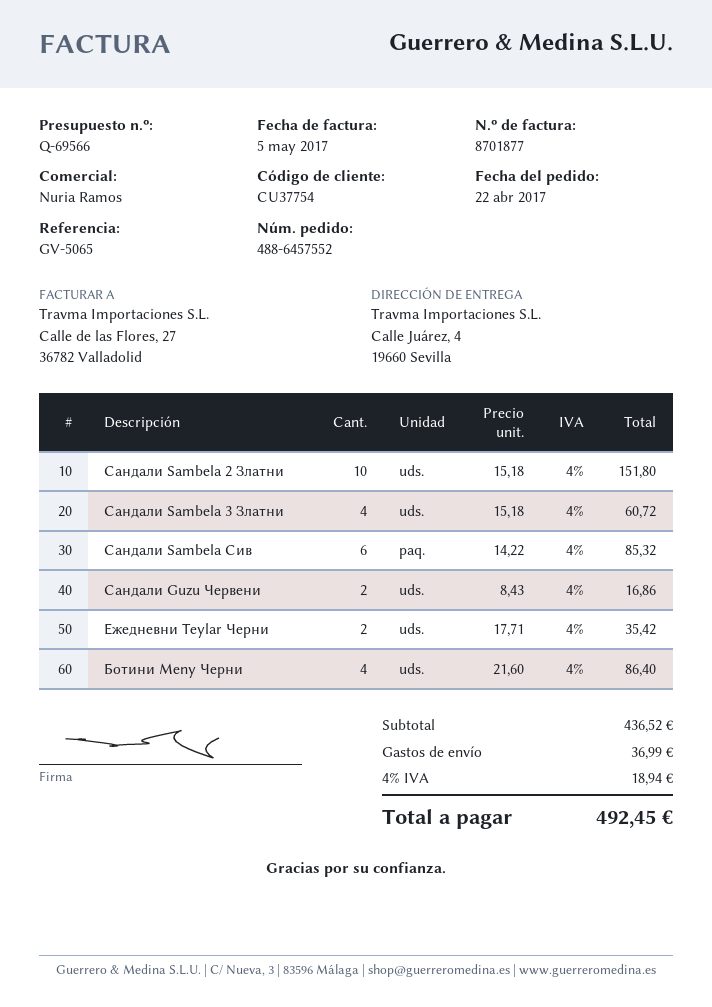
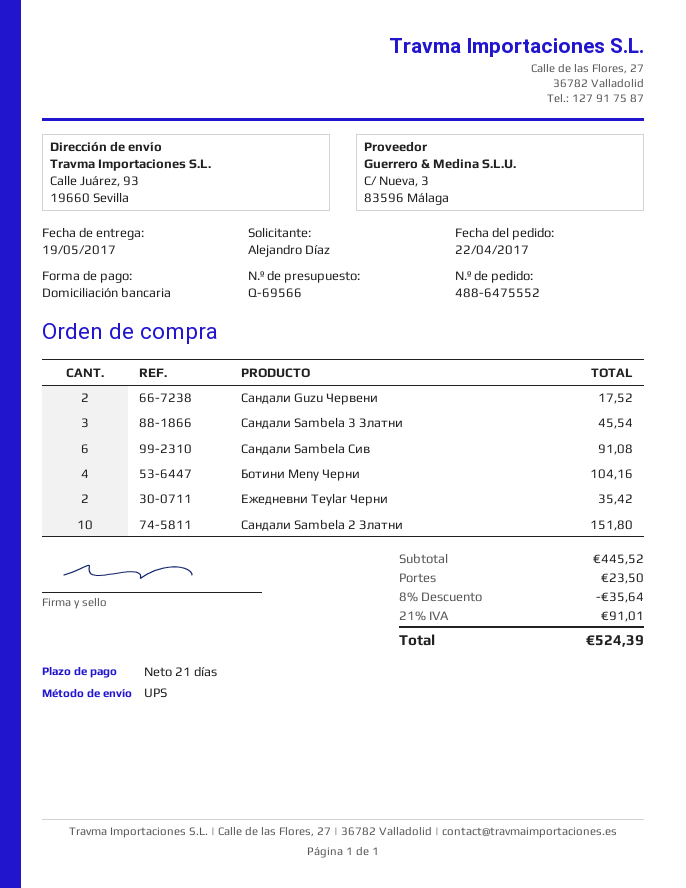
order number: 488-6457552 -> 488-6475552
ship to: Calle Juárez, 4, 19660 Sevilla -> Calle Juárez, 93, 19660 Sevilla
Сандали Sambela 3 Златни: 4 for 60.72 -> 3 for 45.54
Сандали Sambela Сив: 6 for 85.32 -> 6 for 91.08
Сандали Guzu Червени: 2 for 16.86 -> 2 for 17.52
Ботини Meny Черни: 4 for 86.40 -> 4 for 104.16
subtotal: 436.52 -> 445.52
discount: none -> 8% = 35.64
shipping: 36.99 -> 23.50
tax: 4% = 18.94 -> 21% = 91.01
total: 492.45 -> 524.39

